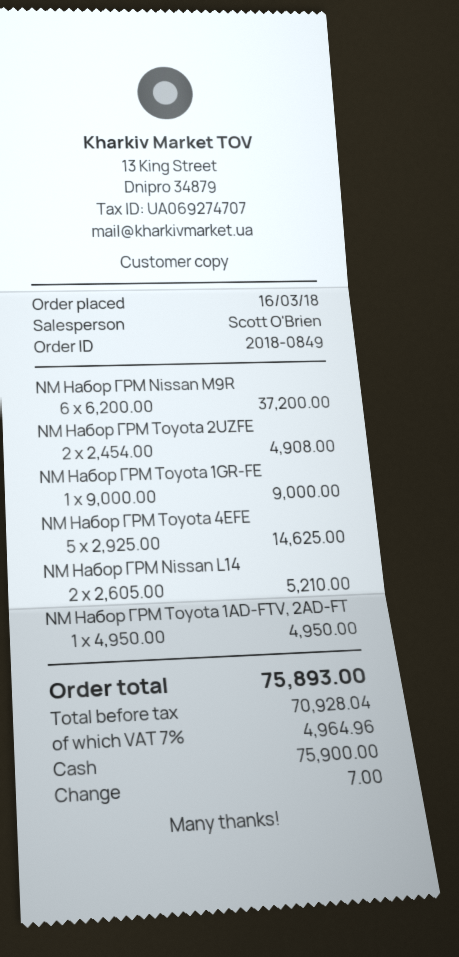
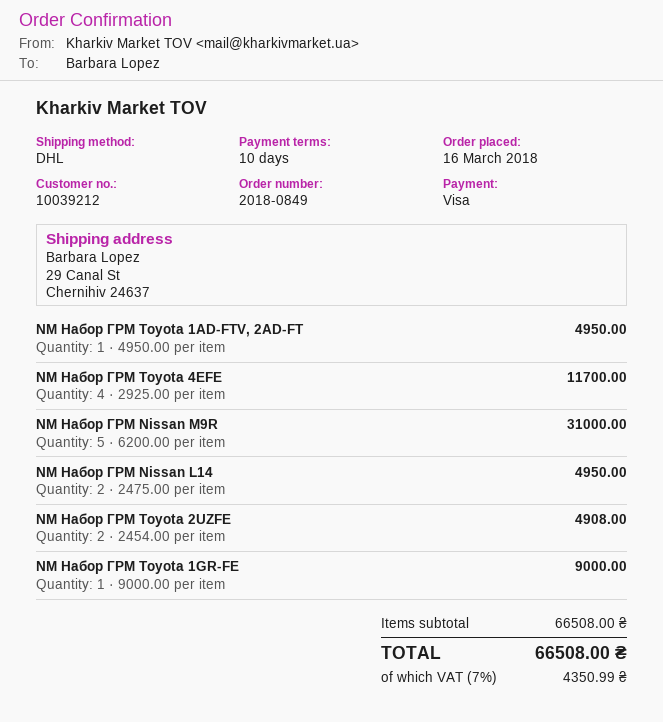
payment method: cash -> Visa
NM Набор ГРМ Nissan M9R: 6 x 6200.00 = 37200.00 -> 5 x 6200.00 = 31000.00
NM Набор ГРМ Toyota 4EFE: 5 x 2925.00 = 14625.00 -> 4 x 2925.00 = 11700.00
NM Набор ГРМ Nissan L14: 2 x 2605.00 = 5210.00 -> 2 x 2475.00 = 4950.00
tax: 7% = 4964.96 -> 7% = 4350.99
total: 75893.00 -> 66508.00

